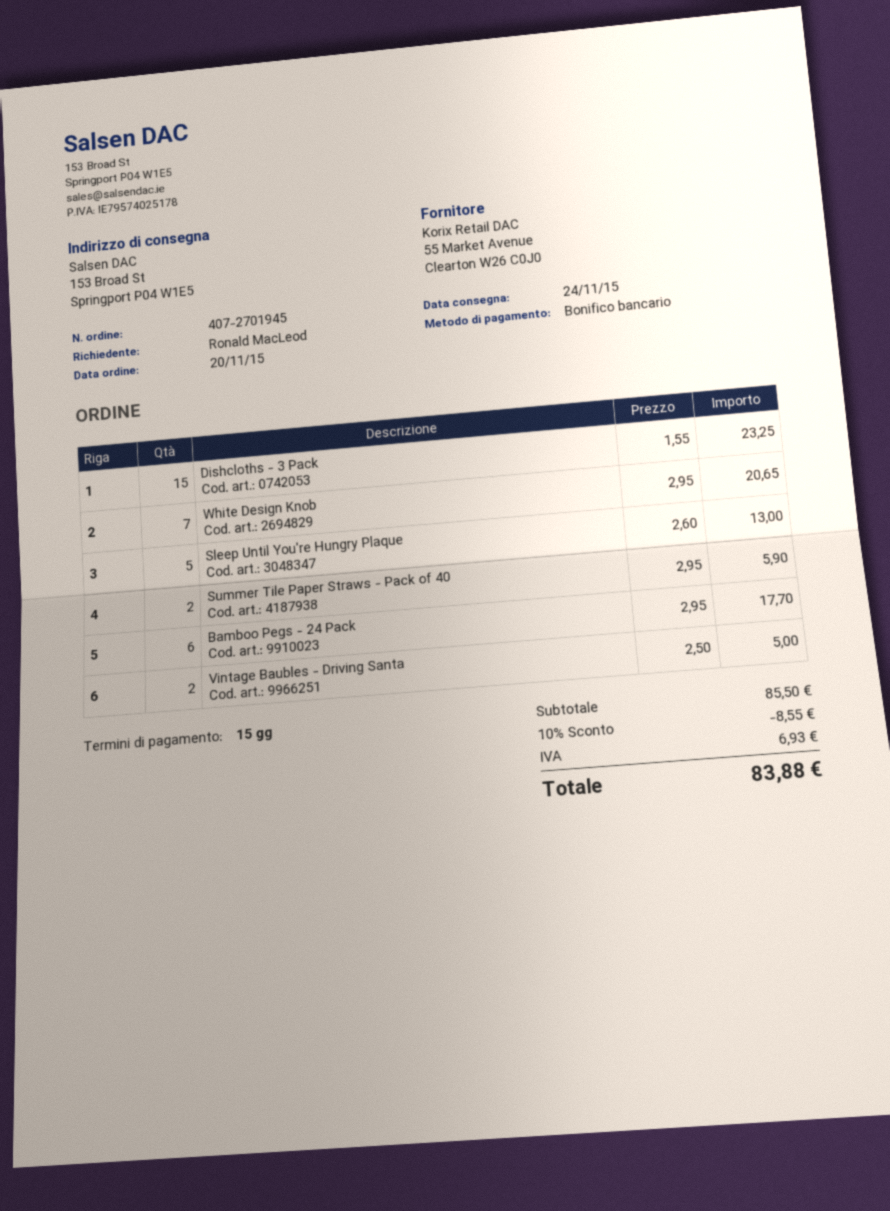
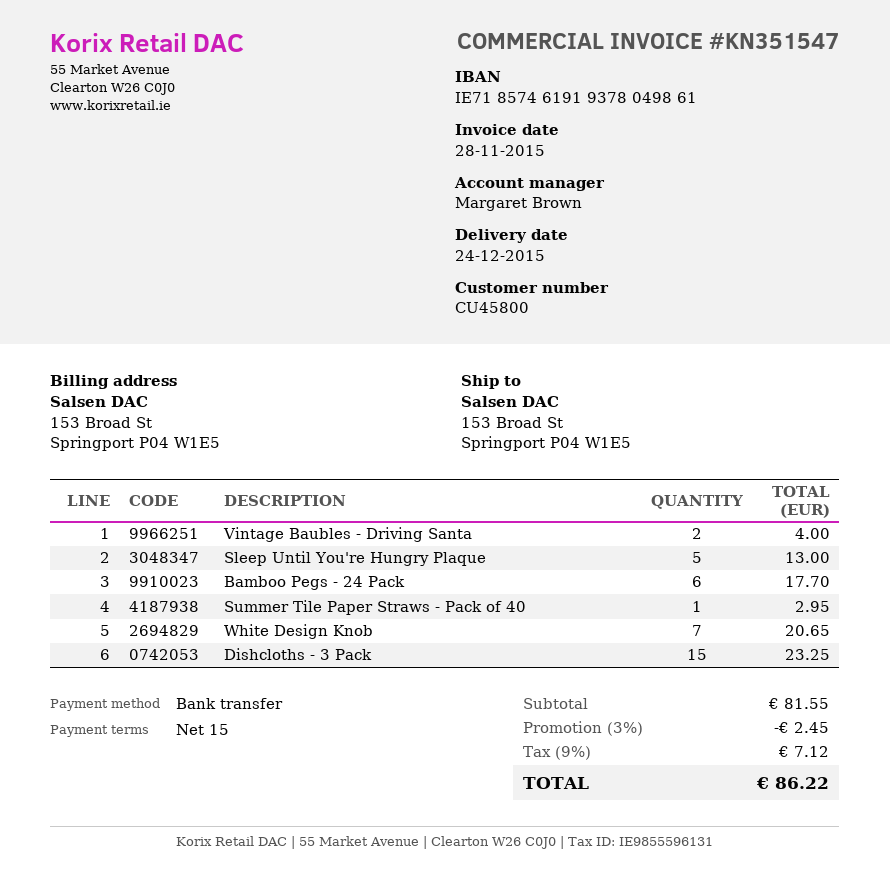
delivery date: 2015-11-24 -> 2015-12-24
Summer Tile Paper Straws - Pack of 40: 2 for 5.90 -> 1 for 2.95
Vintage Baubles - Driving Santa: 2 for 5.00 -> 2 for 4.00
subtotal: 85.50 -> 81.55
discount: 10% = 8.55 -> 3% = 2.45
tax: 6.93 -> 7.12
total: 83.88 -> 86.22

